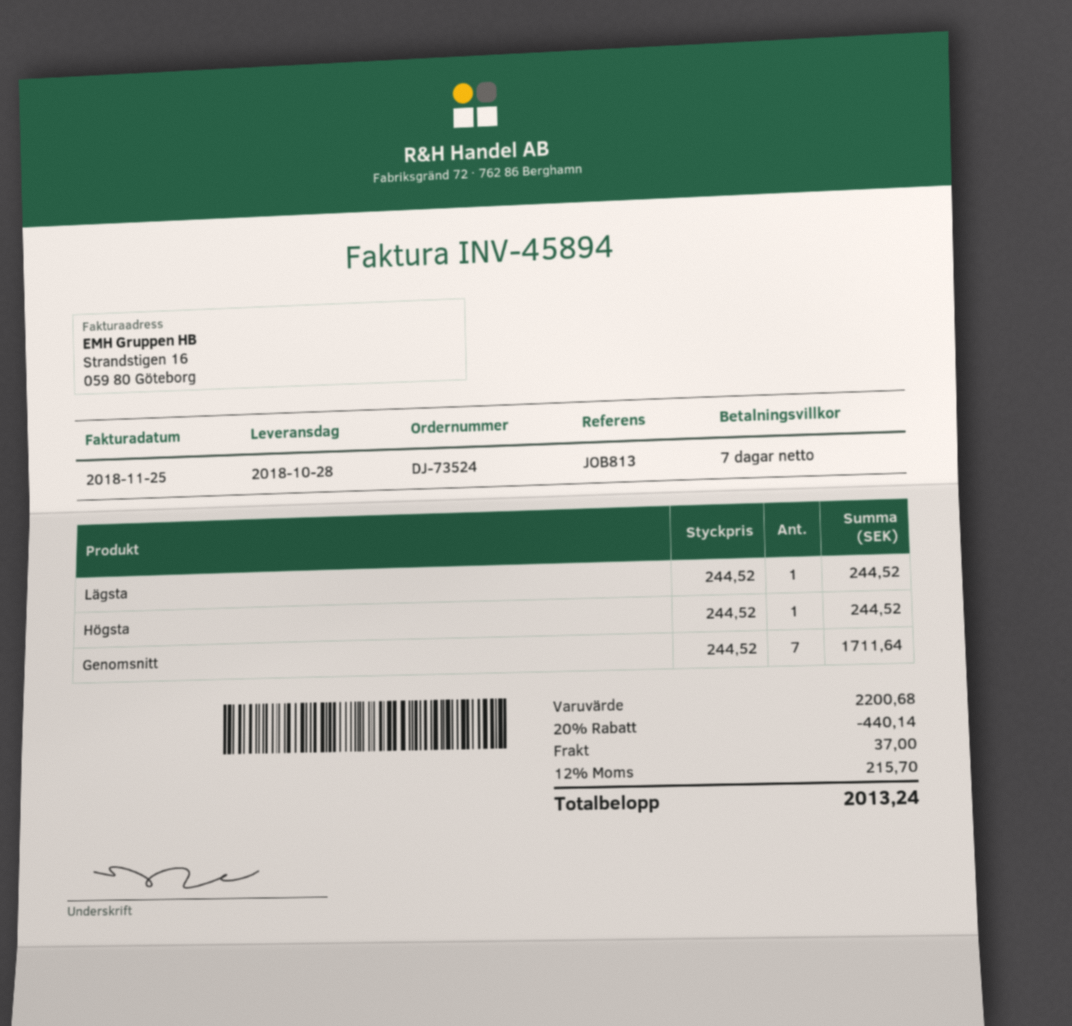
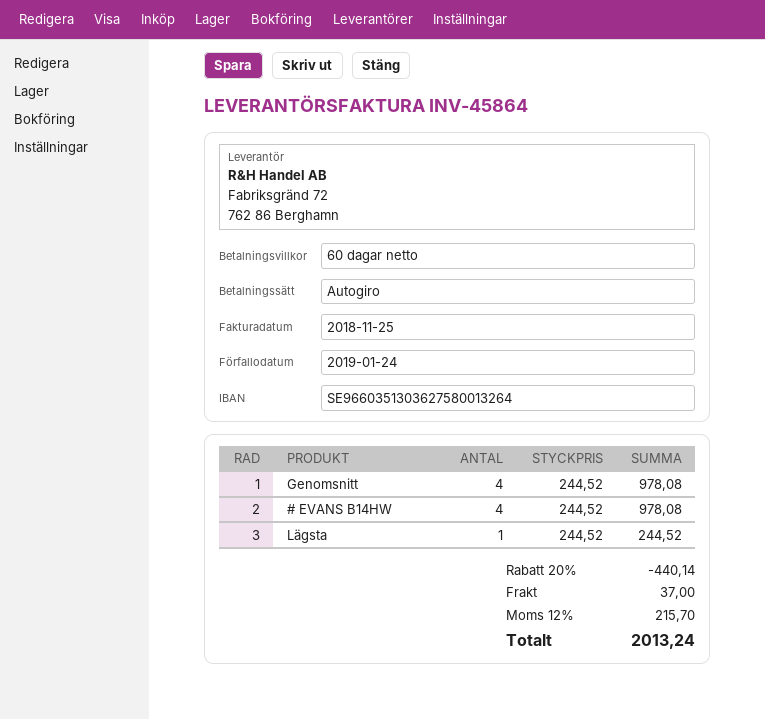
invoice number: INV-45894 -> INV-45864
payment terms: 7 days -> 60 days
Högsta: 1 x 244.52 = 244.52 -> none
Genomsnitt: 7 x 244.52 = 1711.64 -> 4 x 244.52 = 978.08
# EVANS B14HW: none -> 4 x 244.52 = 978.08

